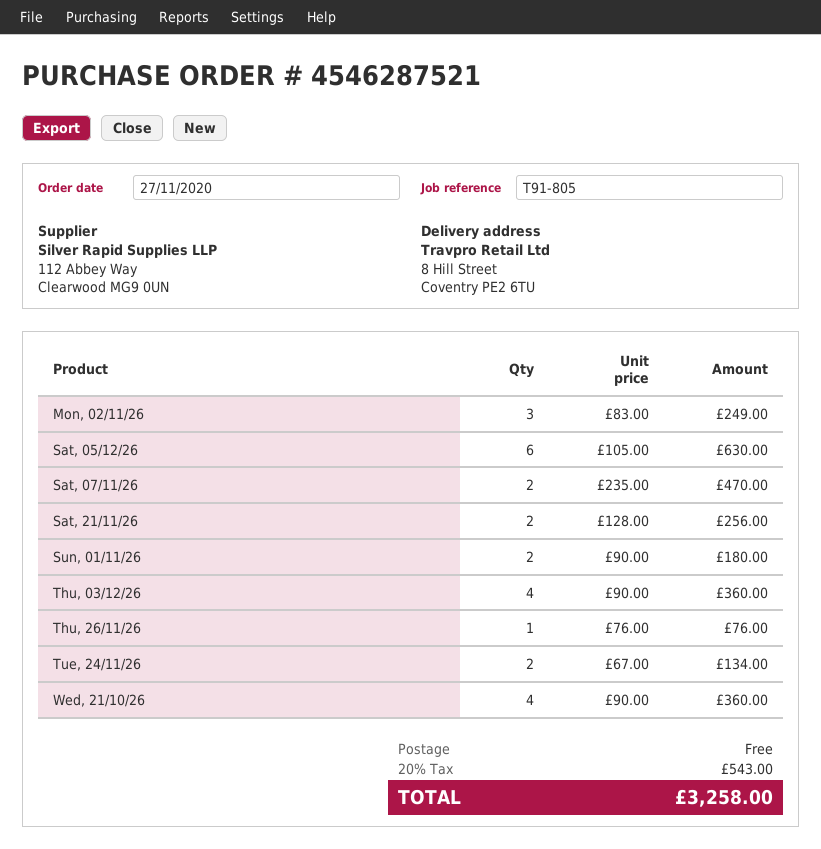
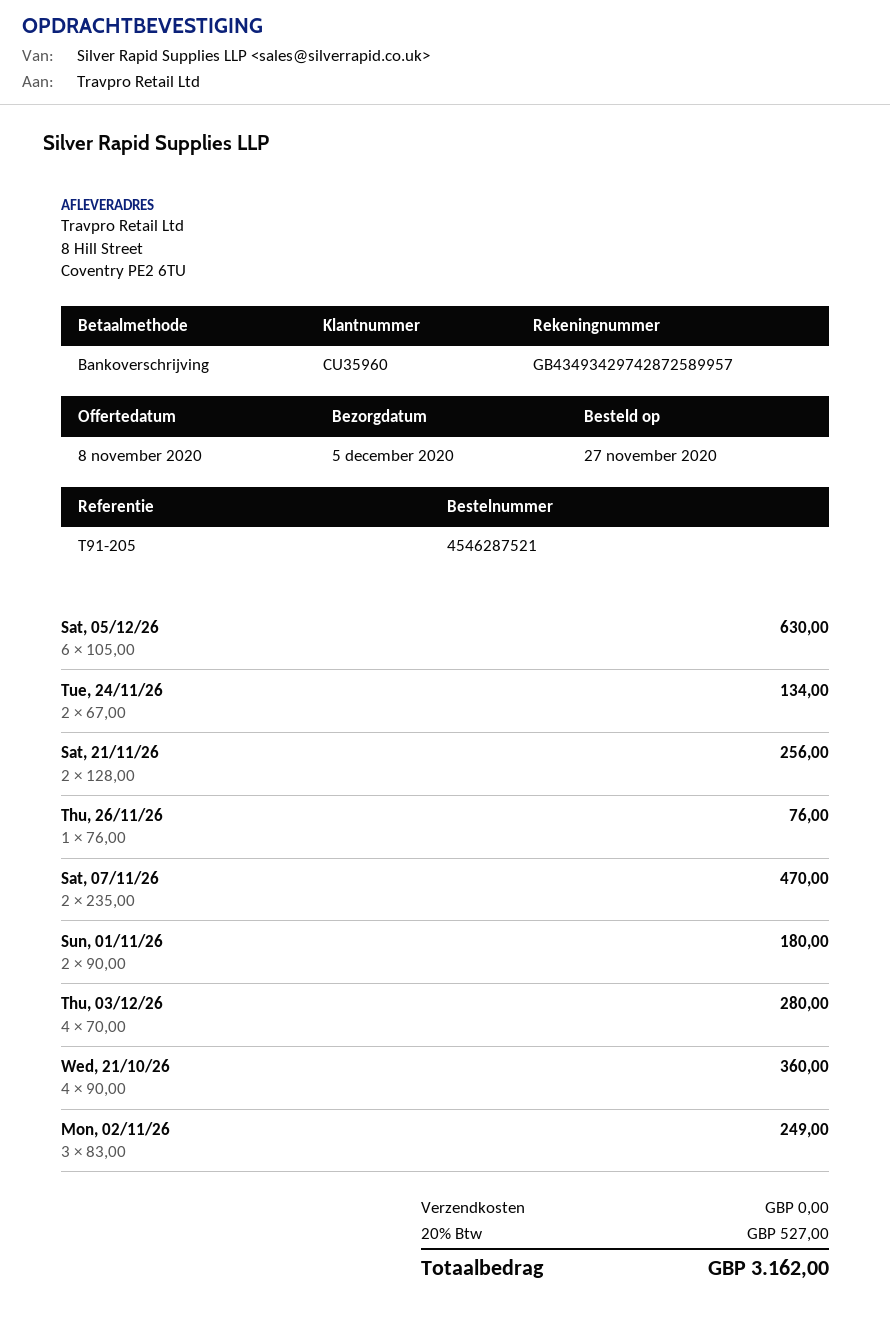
reference: T91-805 -> T91-205
Thu, 03/12/26: 4 x 90.00 = 360.00 -> 4 x 70.00 = 280.00
tax: 20% = 543.00 -> 20% = 527.00
total: 3258.00 -> 3162.00

